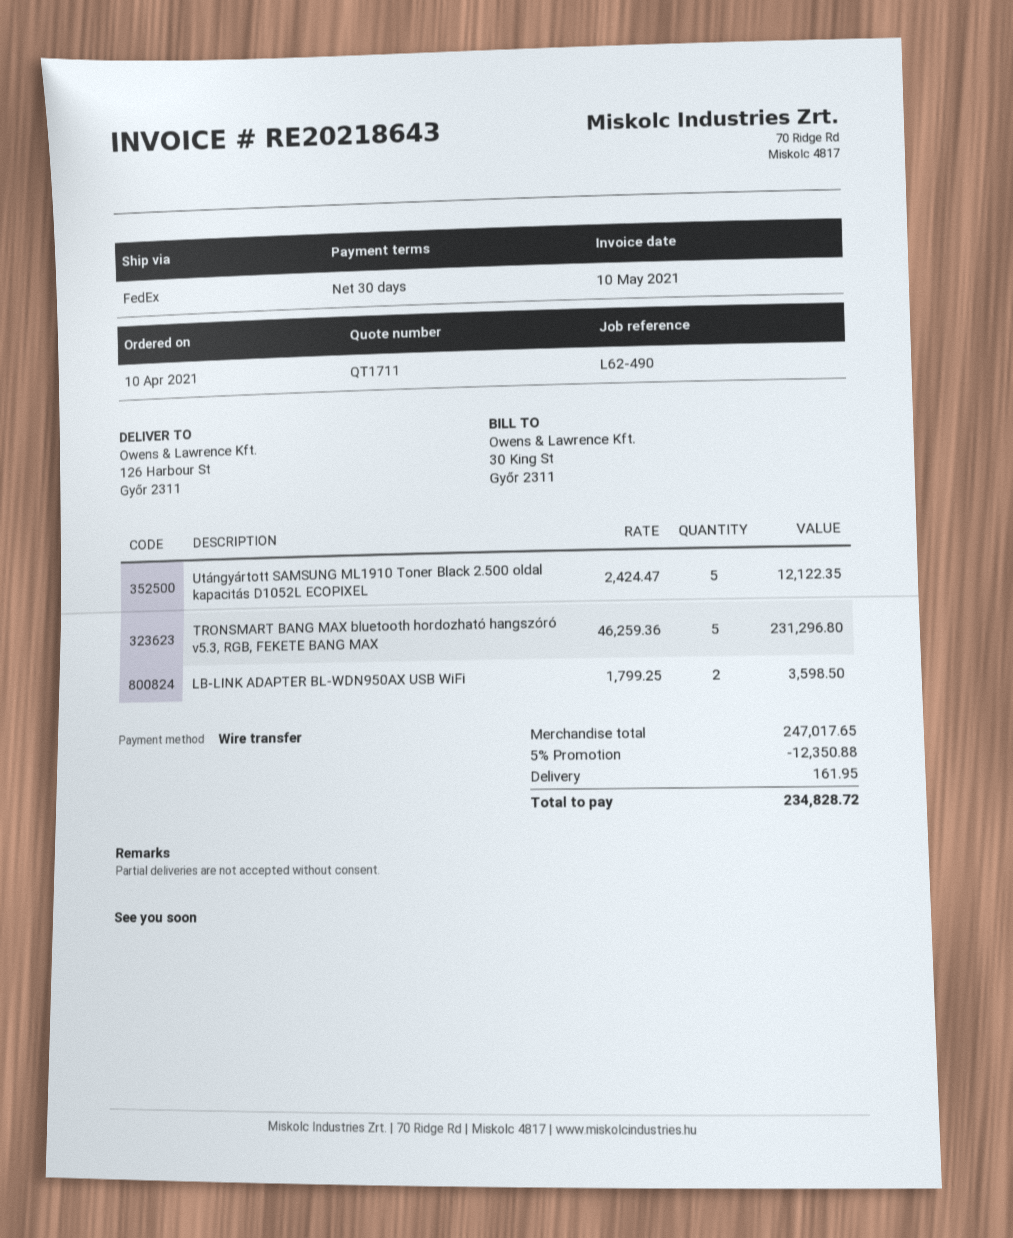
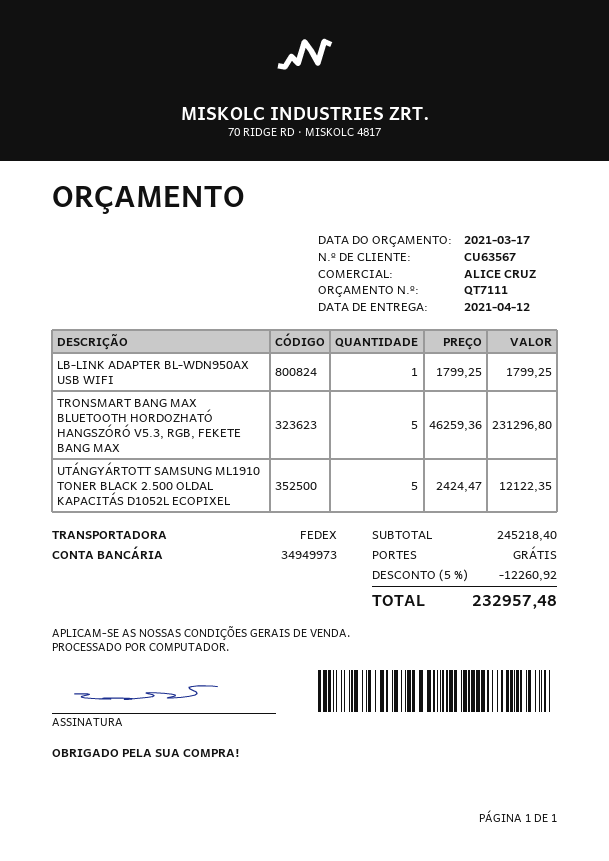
quote number: QT1711 -> QT7111
LB-LINK ADAPTER BL-WDN950AX USB WiFi: 2 x 1799.25 = 3598.50 -> 1 x 1799.25 = 1799.25
subtotal: 247017.65 -> 245218.40
discount: 5% = 12350.88 -> 5% = 12260.92
shipping: 161.95 -> 0.00
total: 234828.72 -> 232957.48

